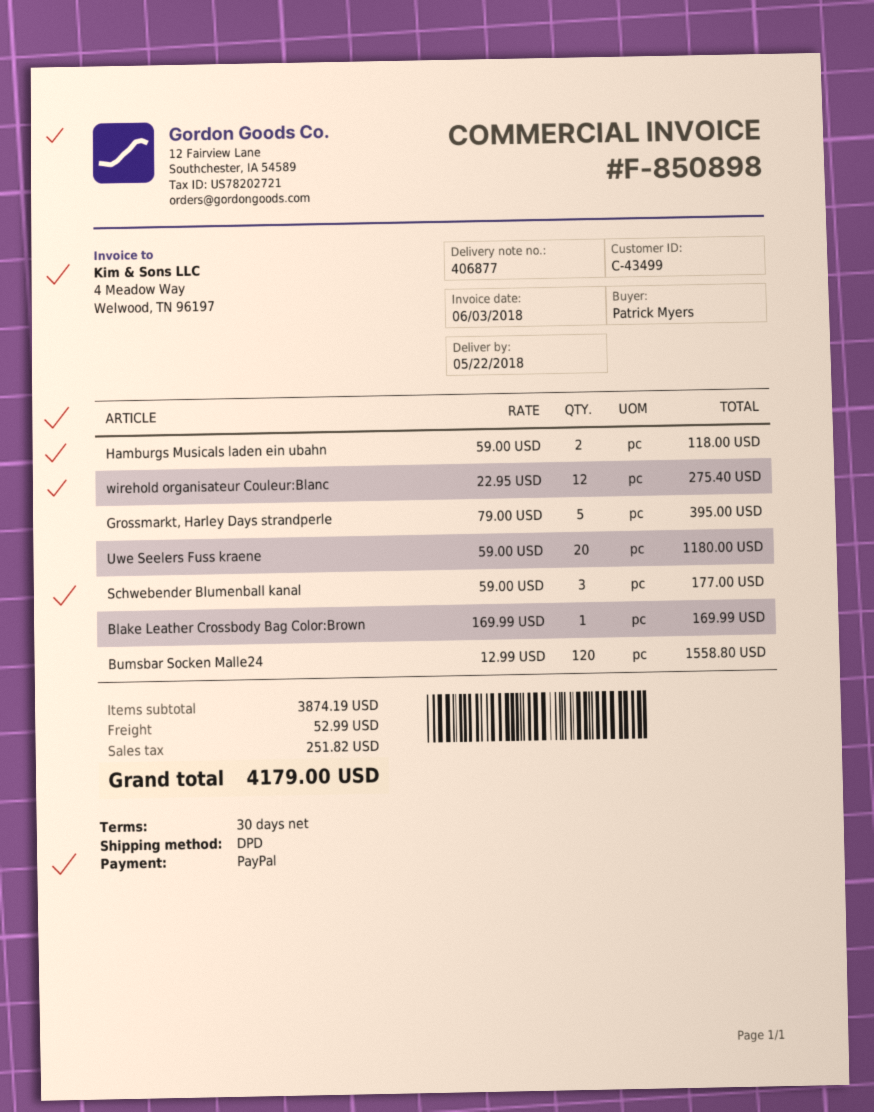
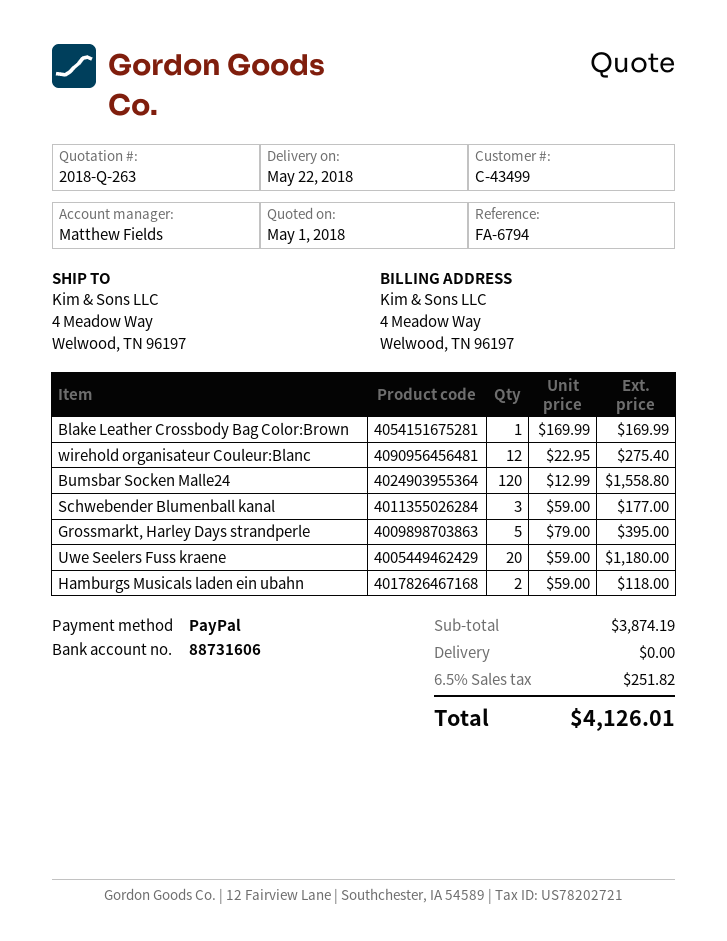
shipping: 52.99 -> 0.00
total: 4179.00 -> 4126.01

